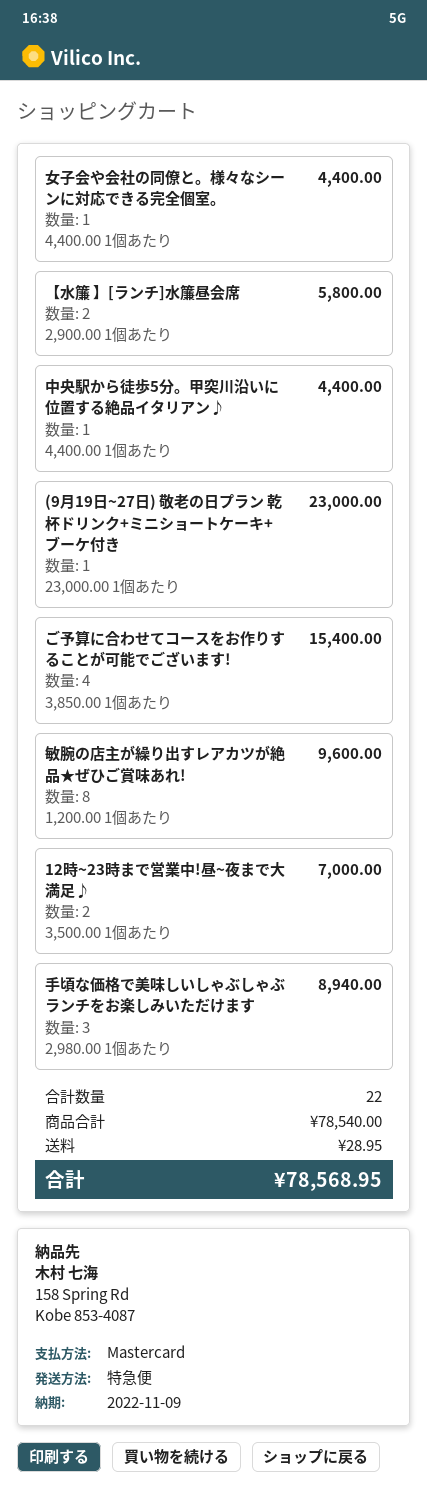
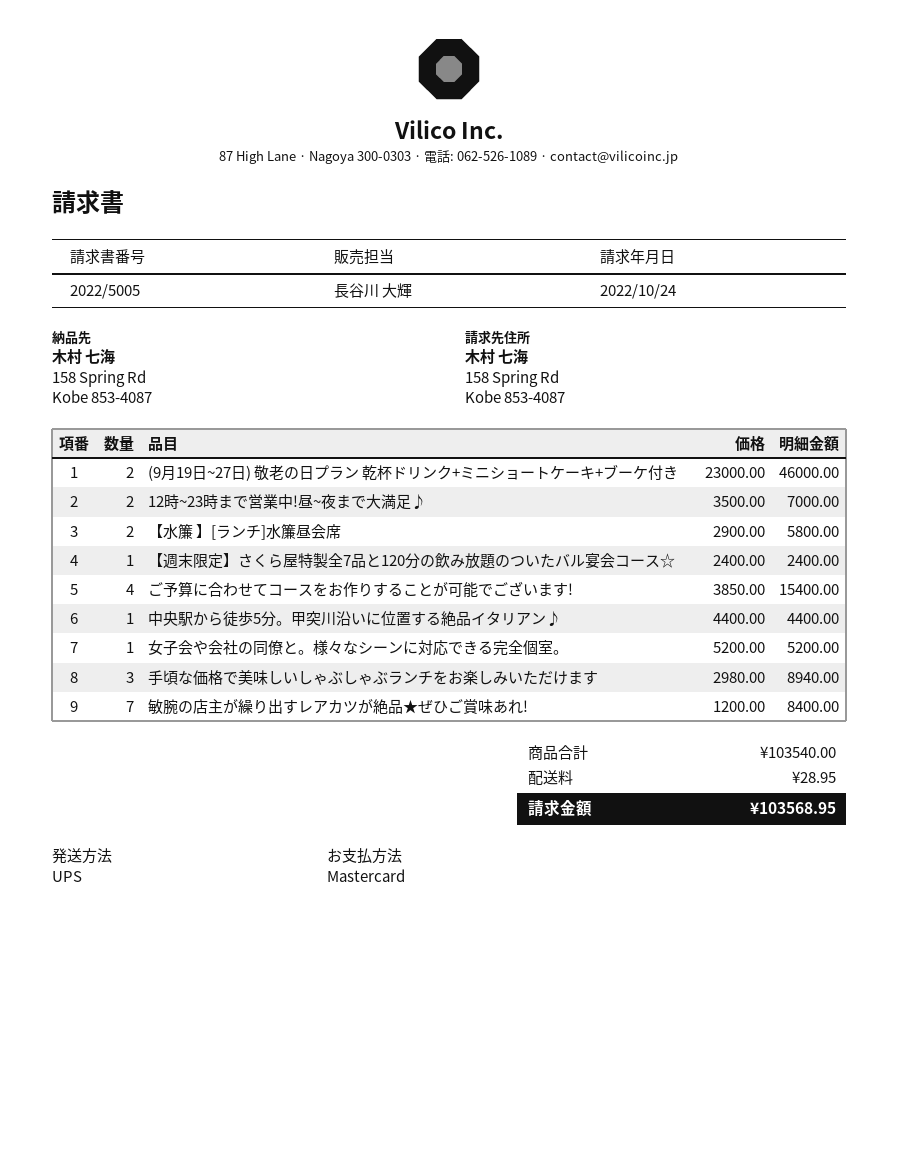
shipping method: express -> UPS
女子会や会社の同僚と。様々なシーンに対応できる完全個室。: 1 x 4400.00 = 4400.00 -> 1 x 5200.00 = 5200.00
(9月19日~27日) 敬老の日プラン 乾杯ドリンク+ミニショートケーキ+ブーケ付き: 1 x 23000.00 = 23000.00 -> 2 x 23000.00 = 46000.00
敏腕の店主が繰り出すレアカツが絶品★ぜひご賞味あれ!: 8 x 1200.00 = 9600.00 -> 7 x 1200.00 = 8400.00
【週末限定】さくら屋特製全7品と120分の飲み放題のついたバル宴会コース☆: none -> 1 x 2400.00 = 2400.00
subtotal: 78540.00 -> 103540.00
total: 78568.95 -> 103568.95

